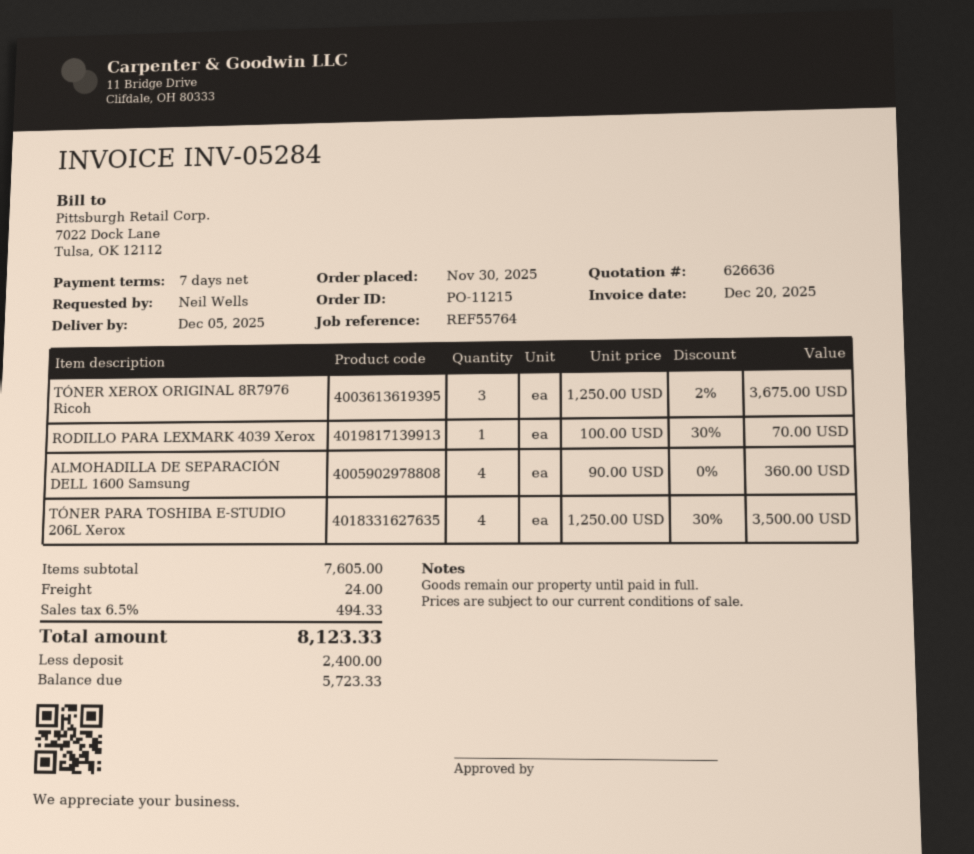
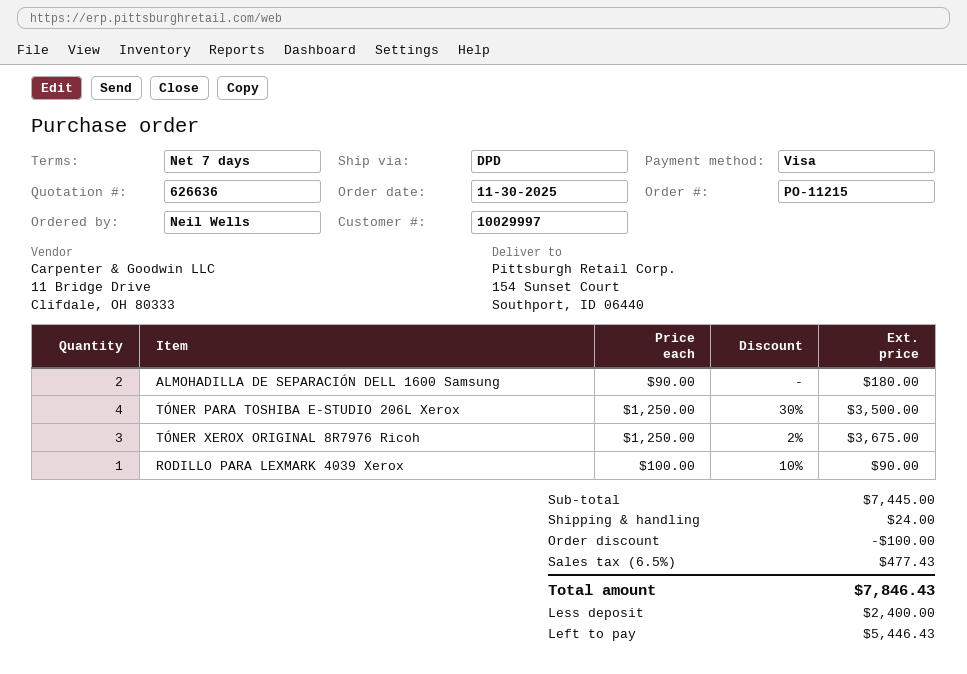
RODILLO PARA LEXMARK 4039 Xerox: 1 x 100.00 - 30% = 70.00 -> 1 x 100.00 - 10% = 90.00
ALMOHADILLA DE SEPARACIÓN DELL 1600 Samsung: 4 x 90.00 = 360.00 -> 2 x 90.00 = 180.00
subtotal: 7605.00 -> 7445.00
discount: none -> 100.00
tax: 6.5% = 494.33 -> 6.5% = 477.43
total: 8123.33 -> 7846.43
balance: 5723.33 -> 5446.43

